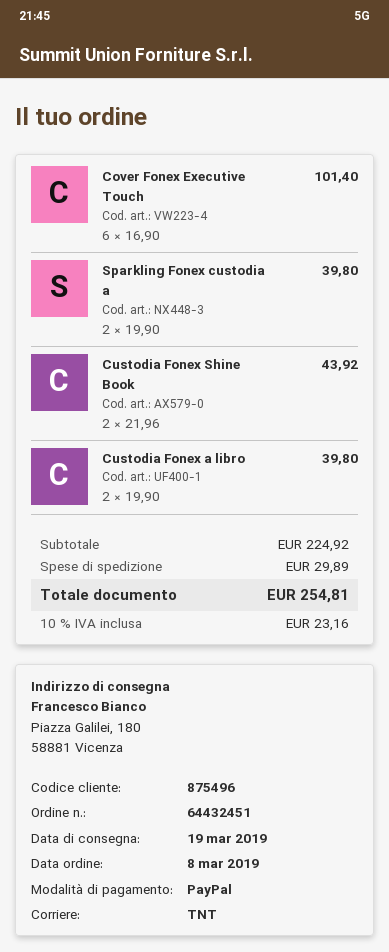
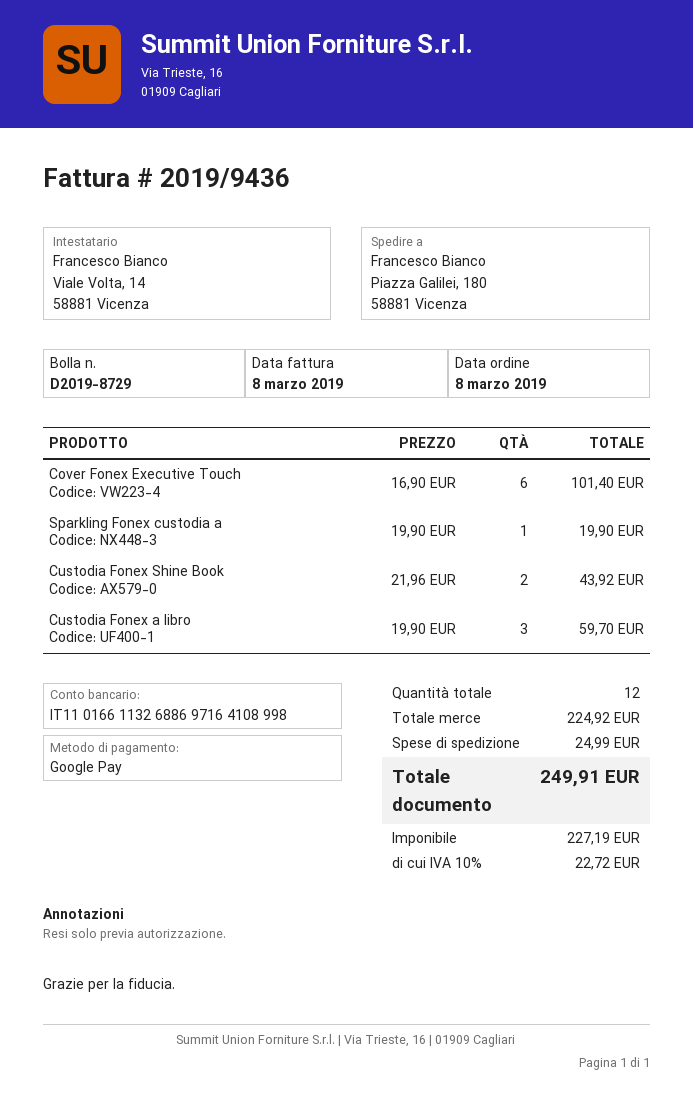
payment method: PayPal -> Google Pay
Sparkling Fonex custodia a: 2 x 19.90 = 39.80 -> 1 x 19.90 = 19.90
Custodia Fonex a libro: 2 x 19.90 = 39.80 -> 3 x 19.90 = 59.70
shipping: 29.89 -> 24.99
tax: 10% = 23.16 -> 10% = 22.72
total: 254.81 -> 249.91

